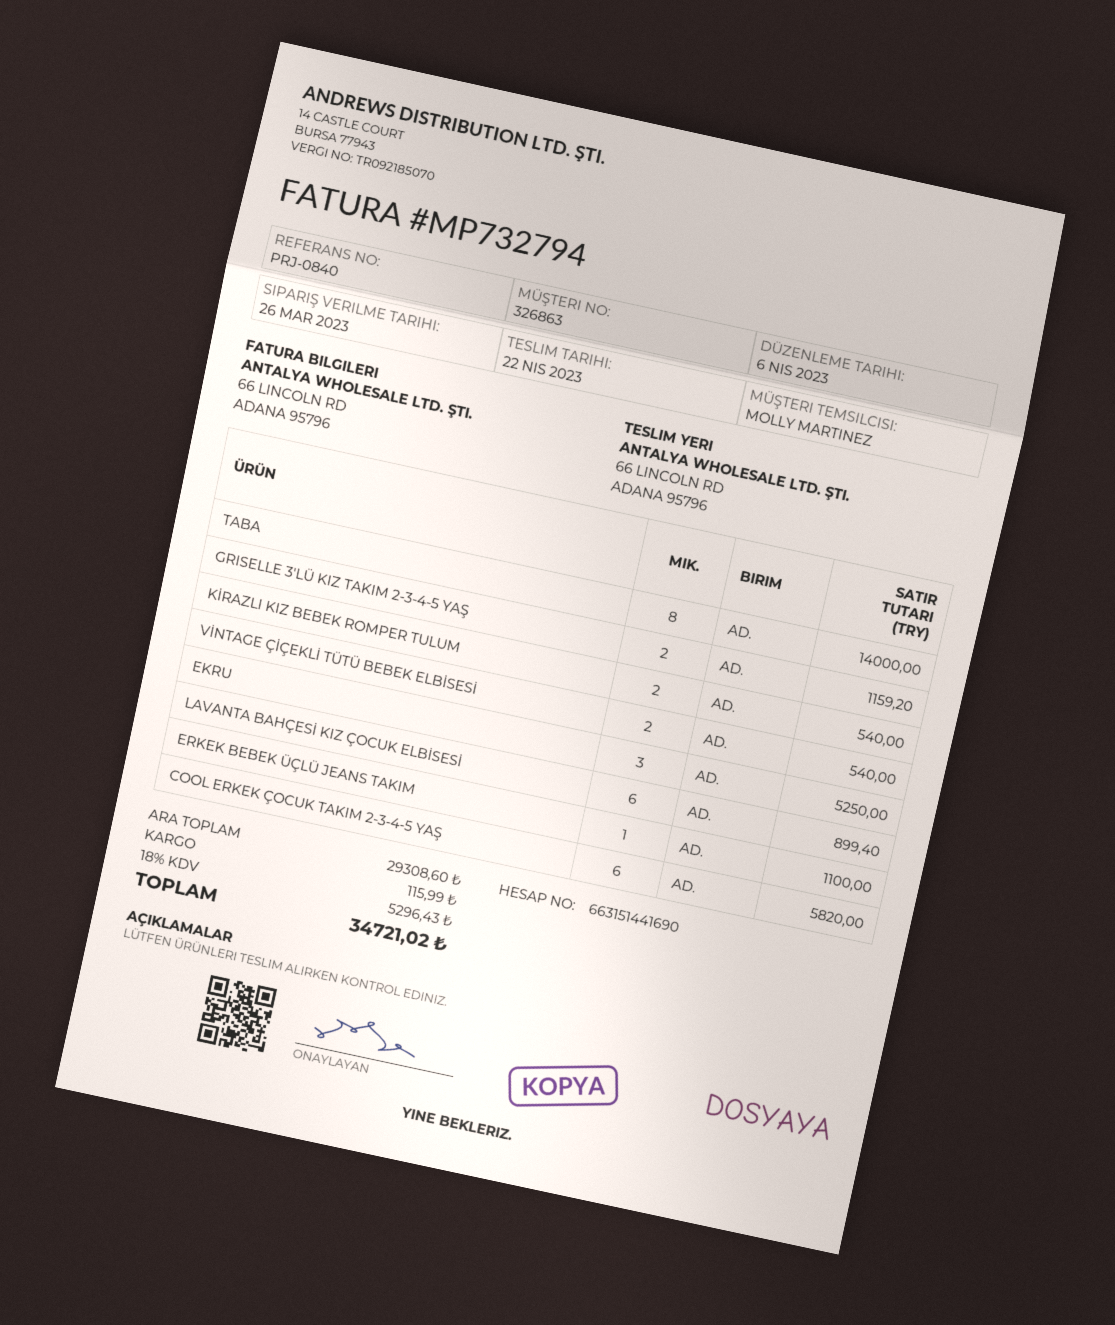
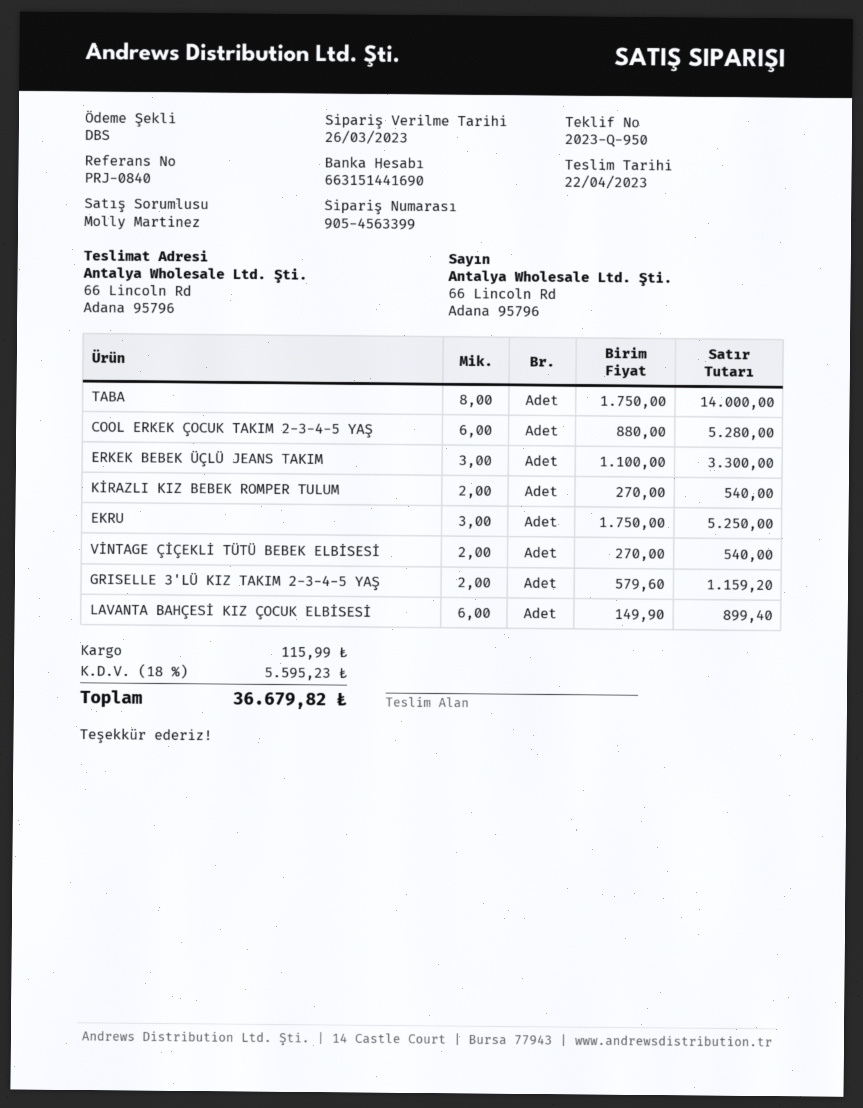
ERKEK BEBEK ÜÇLÜ JEANS TAKIM: 1 for 1100.00 -> 3 for 3300.00
COOL ERKEK ÇOCUK TAKIM 2-3-4-5 YAŞ: 6 for 5820.00 -> 6 for 5280.00
tax: 18% = 5296.43 -> 18% = 5595.23
total: 34721.02 -> 36679.82

